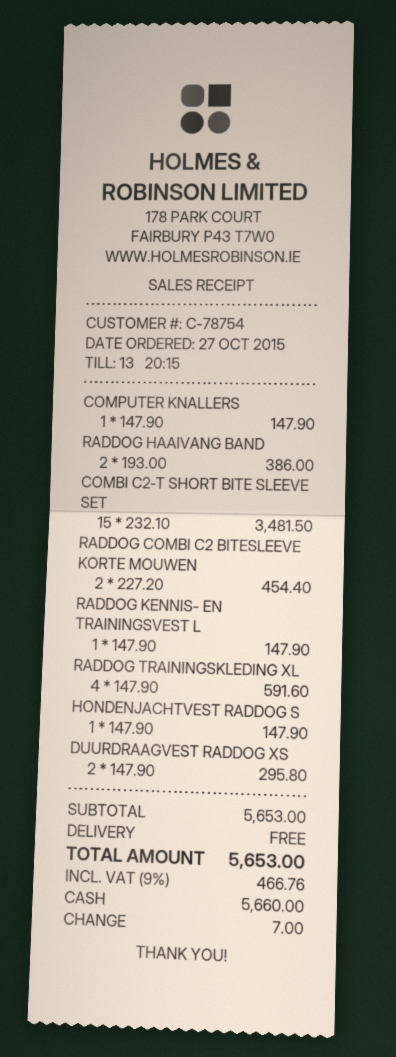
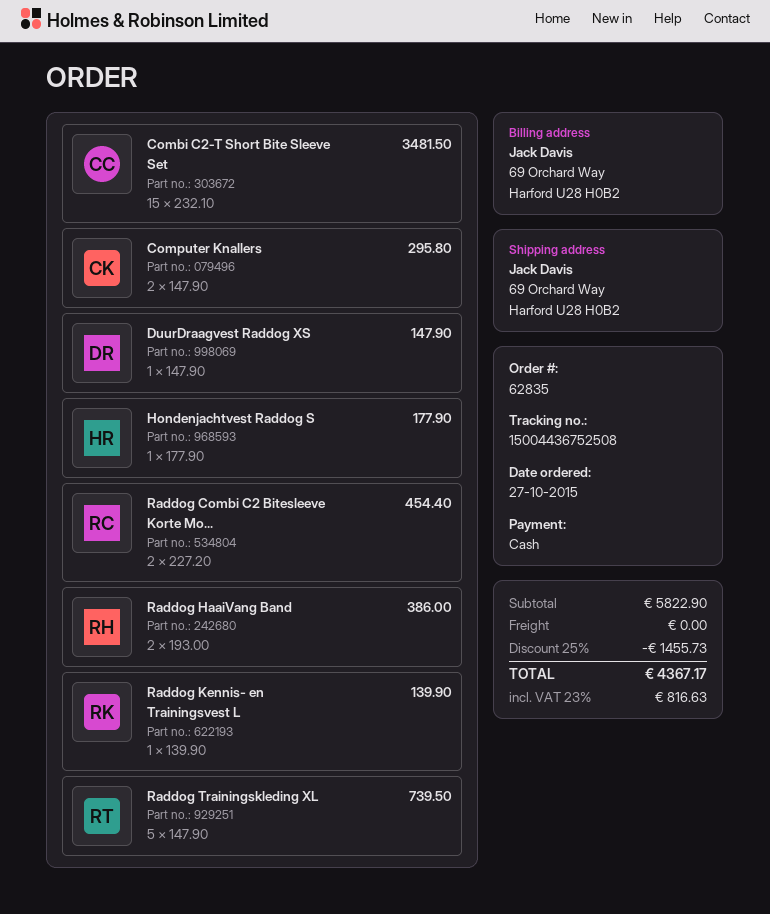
COMPUTER KNALLERS: 1 x 147.90 = 147.90 -> 2 x 147.90 = 295.80
RADDOG KENNIS- EN TRAININGSVEST L: 1 x 147.90 = 147.90 -> 1 x 139.90 = 139.90
RADDOG TRAININGSKLEDING XL: 4 x 147.90 = 591.60 -> 5 x 147.90 = 739.50
HONDENJACHTVEST RADDOG S: 1 x 147.90 = 147.90 -> 1 x 177.90 = 177.90
DUURDRAAGVEST RADDOG XS: 2 x 147.90 = 295.80 -> 1 x 147.90 = 147.90
subtotal: 5653.00 -> 5822.90
discount: none -> 25% = 1455.73
tax: 9% = 466.76 -> 23% = 816.63
total: 5653.00 -> 4367.17

